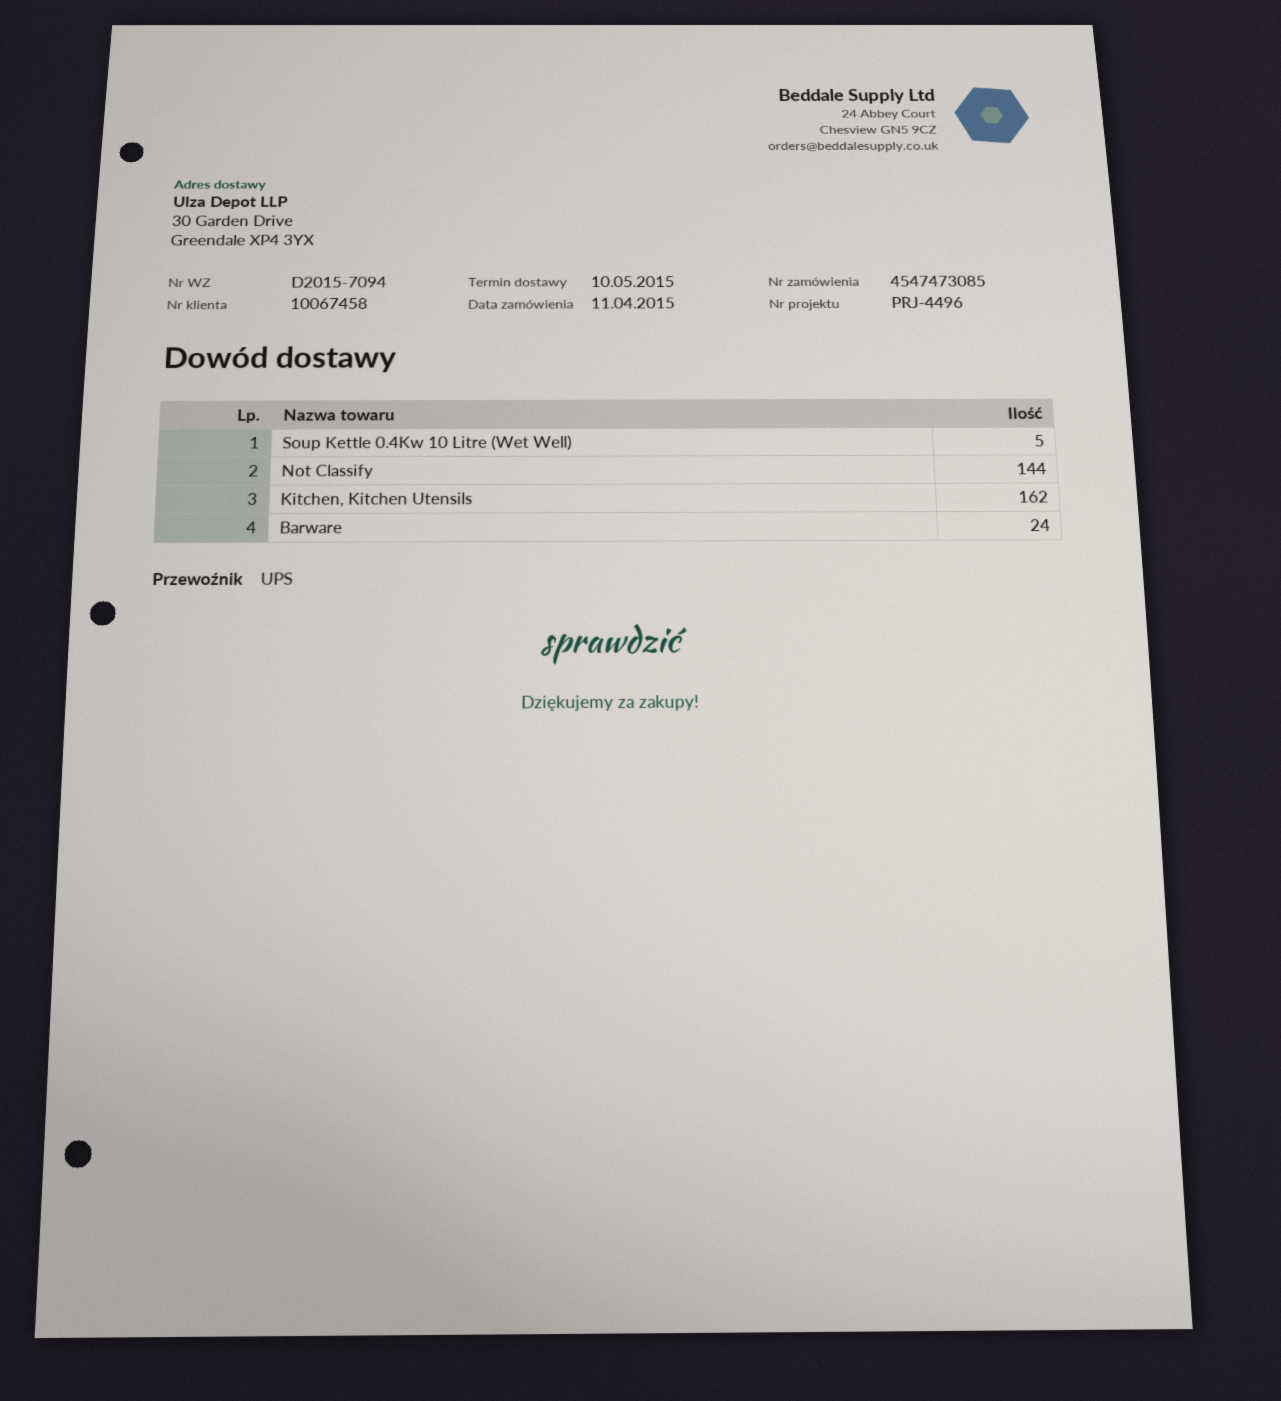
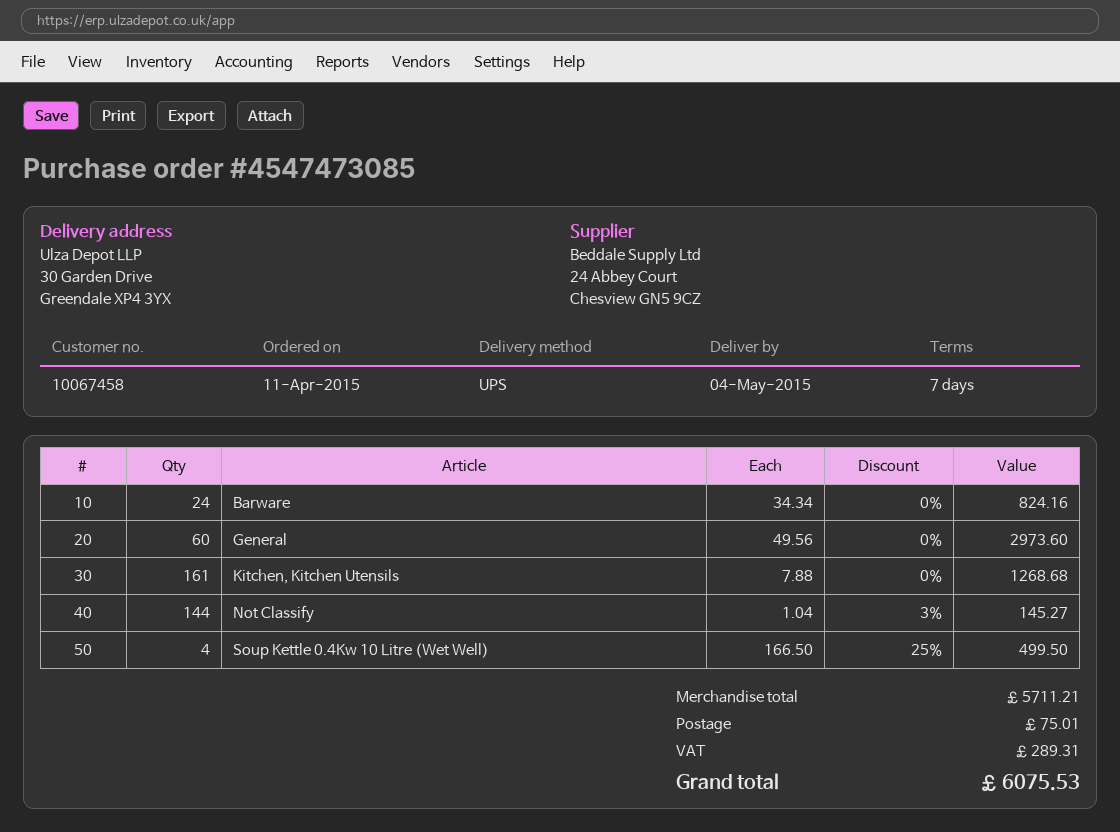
delivery date: 2015-05-10 -> 2015-05-04
Soup Kettle 0.4Kw 10 Litre (Wet Well): 5 -> 4
Kitchen, Kitchen Utensils: 162 -> 161
General: none -> 60

